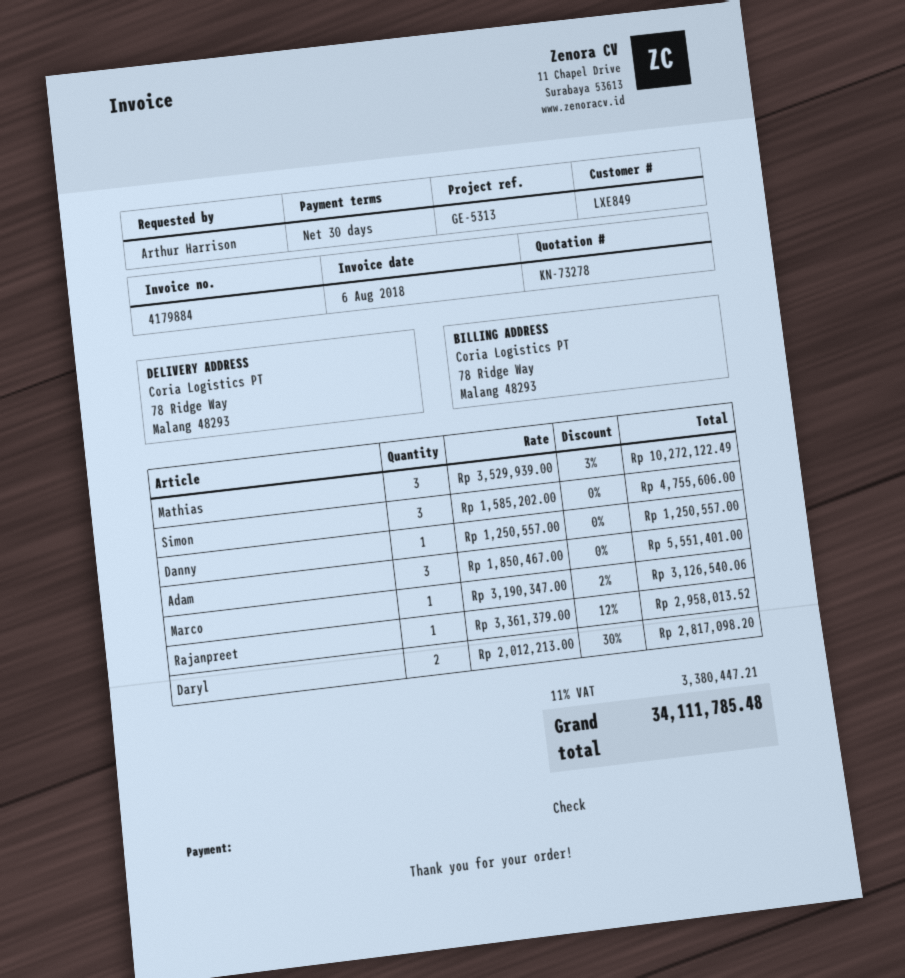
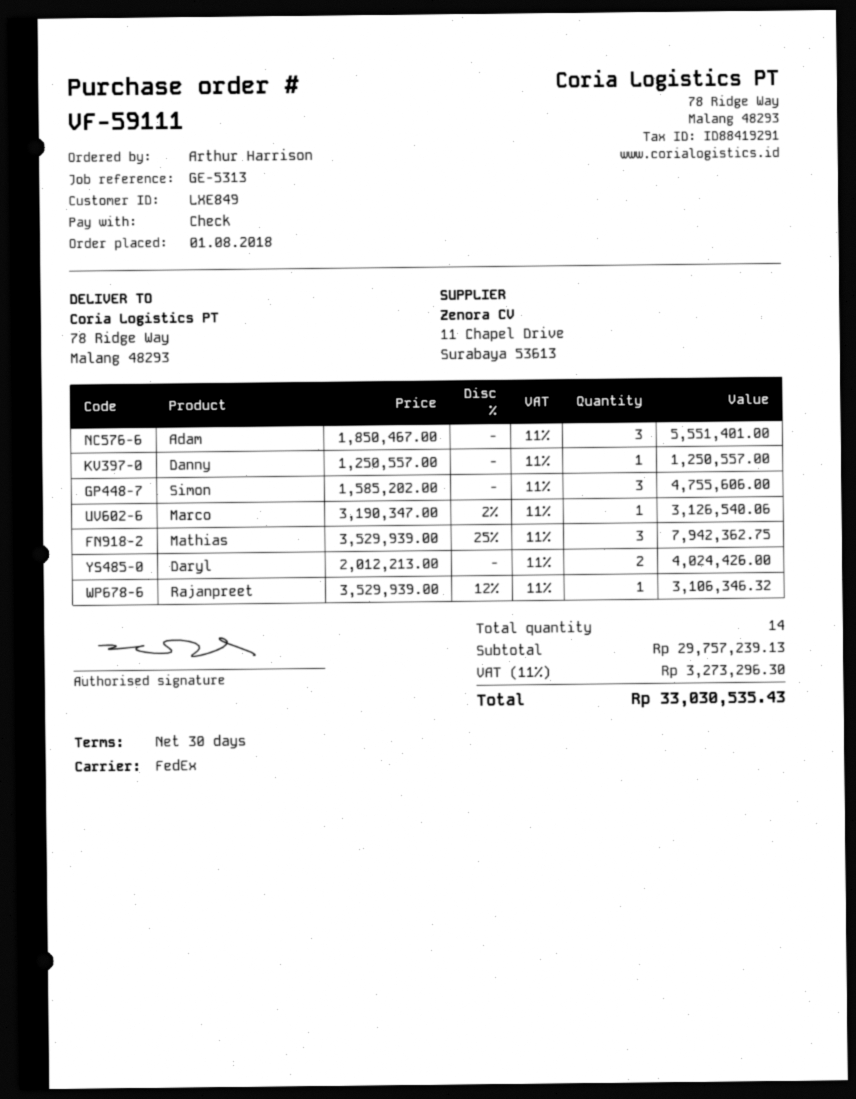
Mathias: 3 x 3529939.00 - 3% = 10272122.49 -> 3 x 3529939.00 - 25% = 7942362.75
Rajanpreet: 1 x 3361379.00 - 12% = 2958013.52 -> 1 x 3529939.00 - 12% = 3106346.32
Daryl: 2 x 2012213.00 - 30% = 2817098.20 -> 2 x 2012213.00 = 4024426.00
tax: 11% = 3380447.21 -> 11% = 3273296.30
total: 34111785.48 -> 33030535.43

